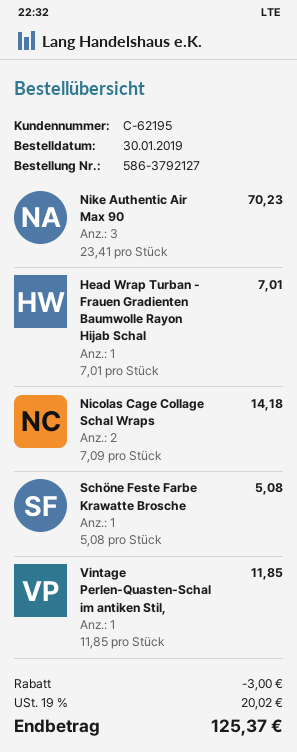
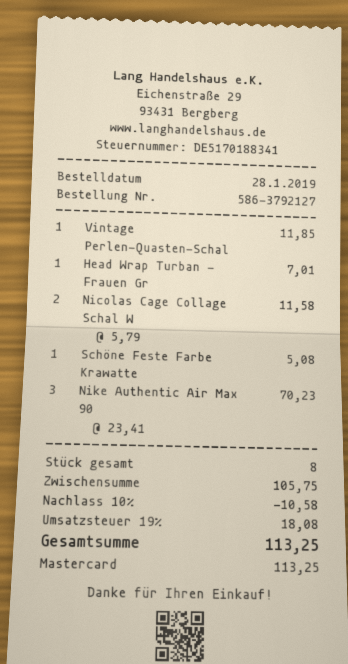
order date: 2019-01-30 -> 2019-01-28
Nicolas Cage Collage Schal Wraps: 2 x 7.09 = 14.18 -> 2 x 5.79 = 11.58
discount: 3.00 -> 10.58
tax: 19% = 20.02 -> 19% = 18.08
total: 125.37 -> 113.25

